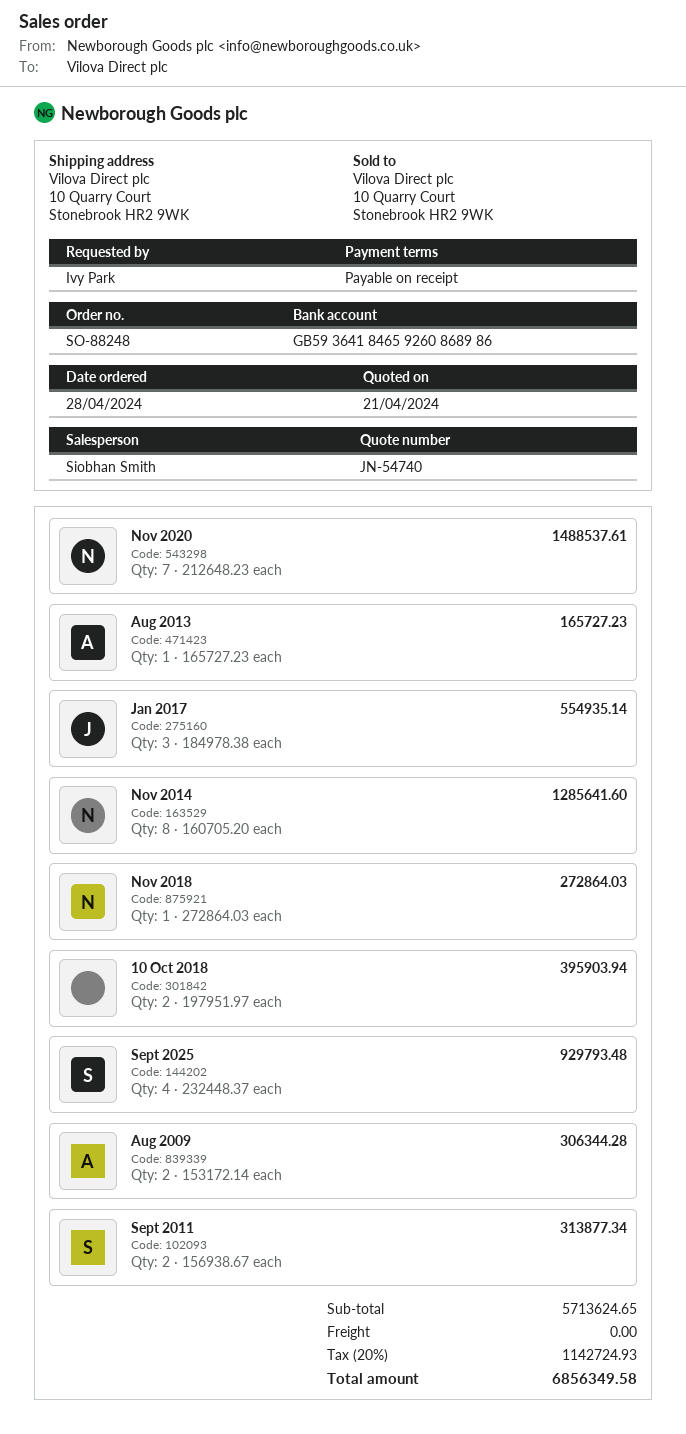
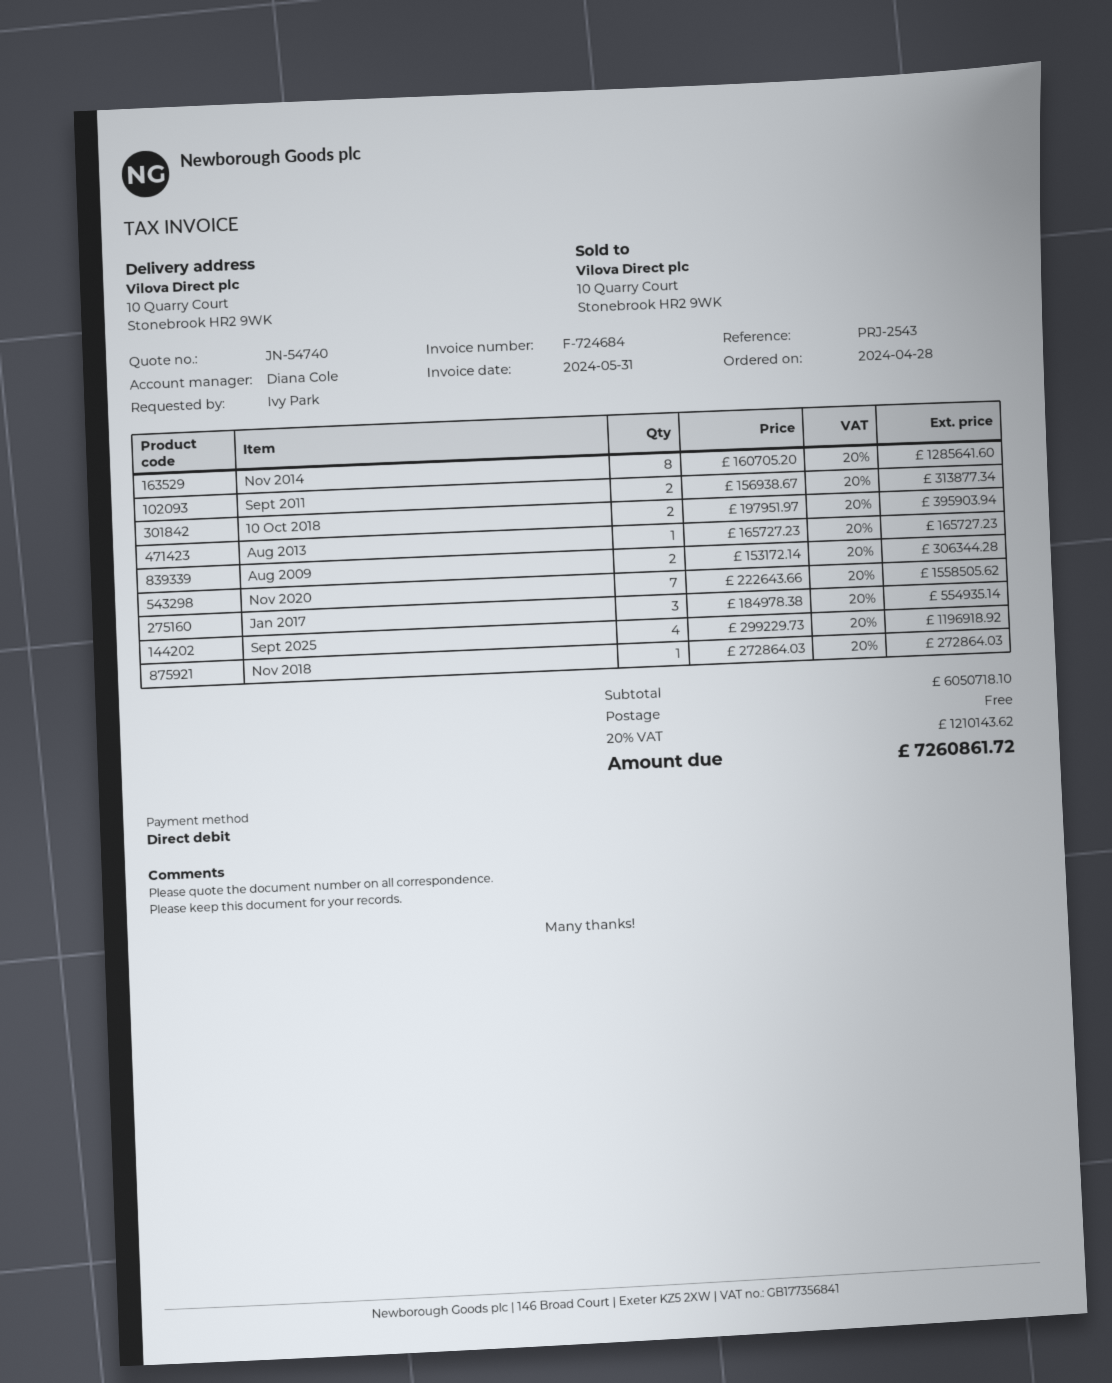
sales rep: Siobhan Smith -> Diana Cole
Nov 2020: 7 x 212648.23 = 1488537.61 -> 7 x 222643.66 = 1558505.62
Sept 2025: 4 x 232448.37 = 929793.48 -> 4 x 299229.73 = 1196918.92
subtotal: 5713624.65 -> 6050718.10
tax: 20% = 1142724.93 -> 20% = 1210143.62
total: 6856349.58 -> 7260861.72

